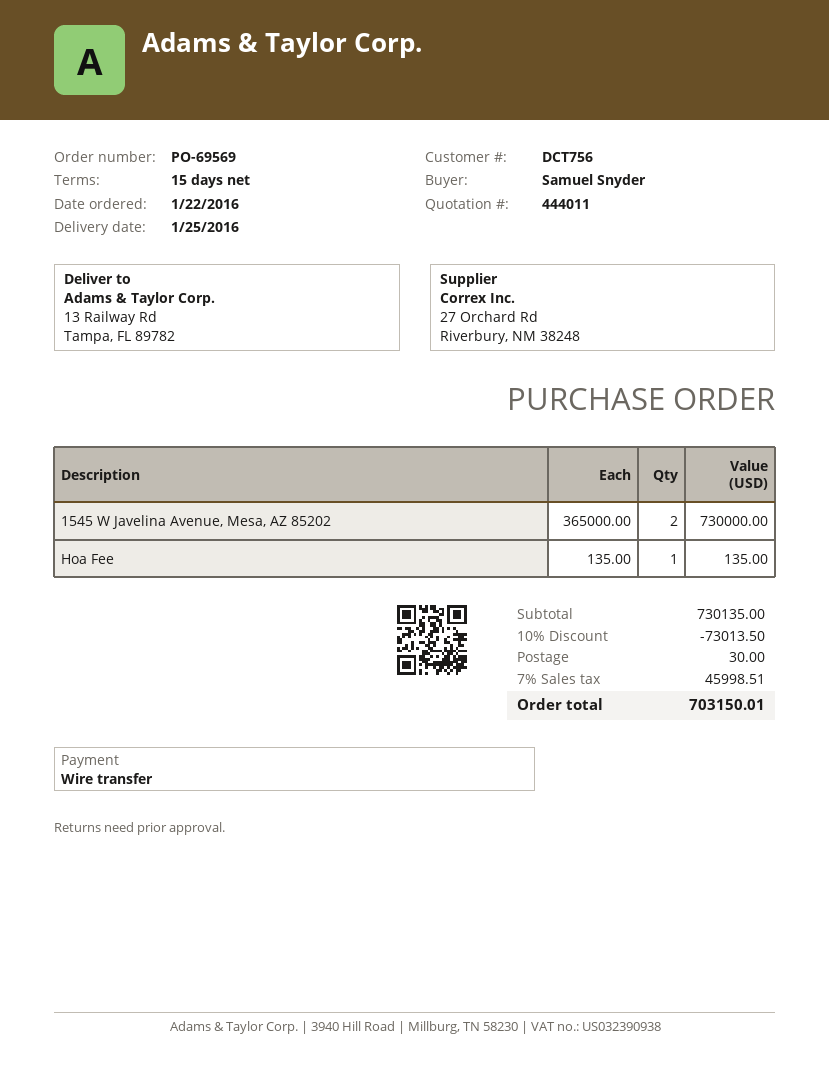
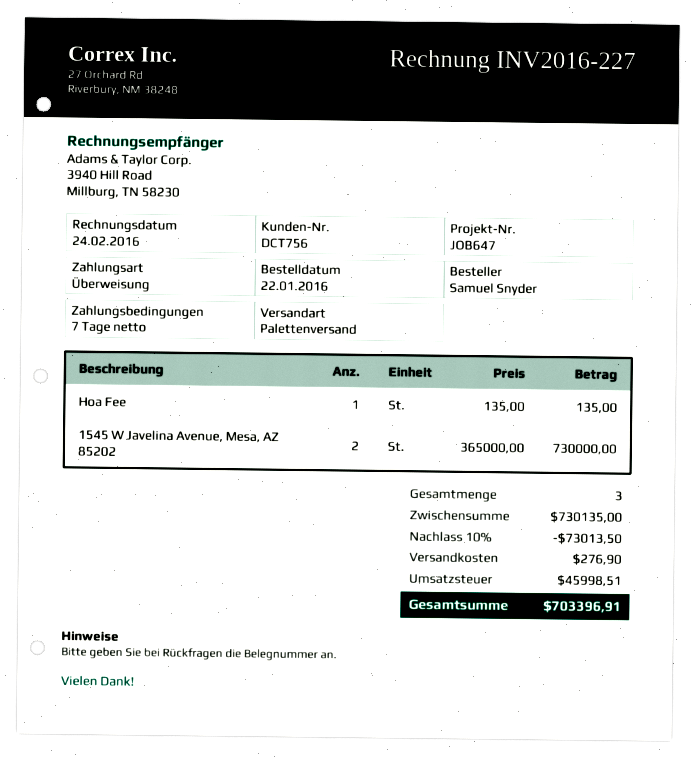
payment terms: 15 days -> 7 days
shipping: 30.00 -> 276.90
total: 703150.01 -> 703396.91

